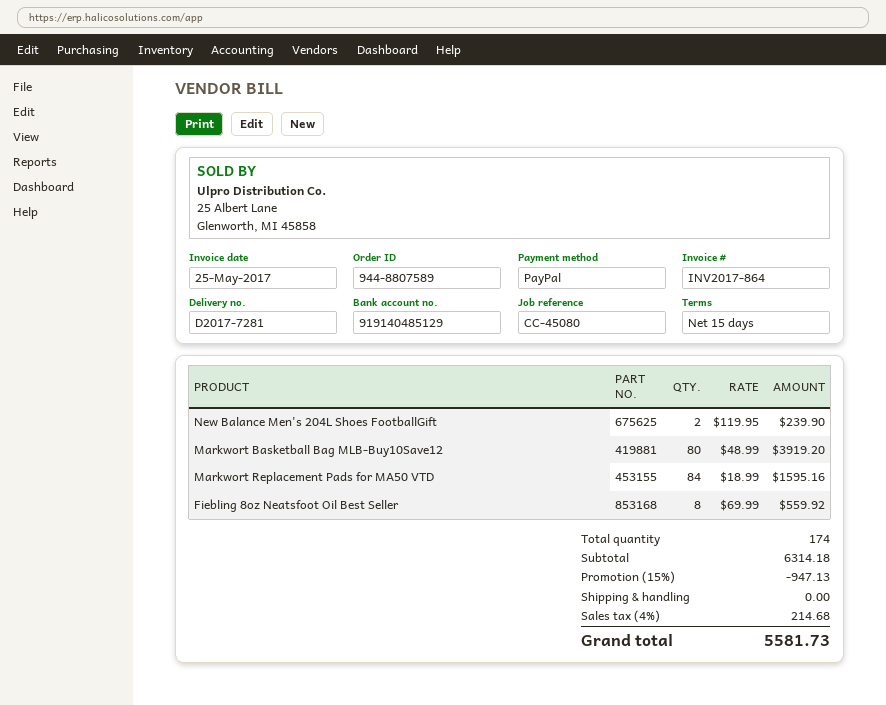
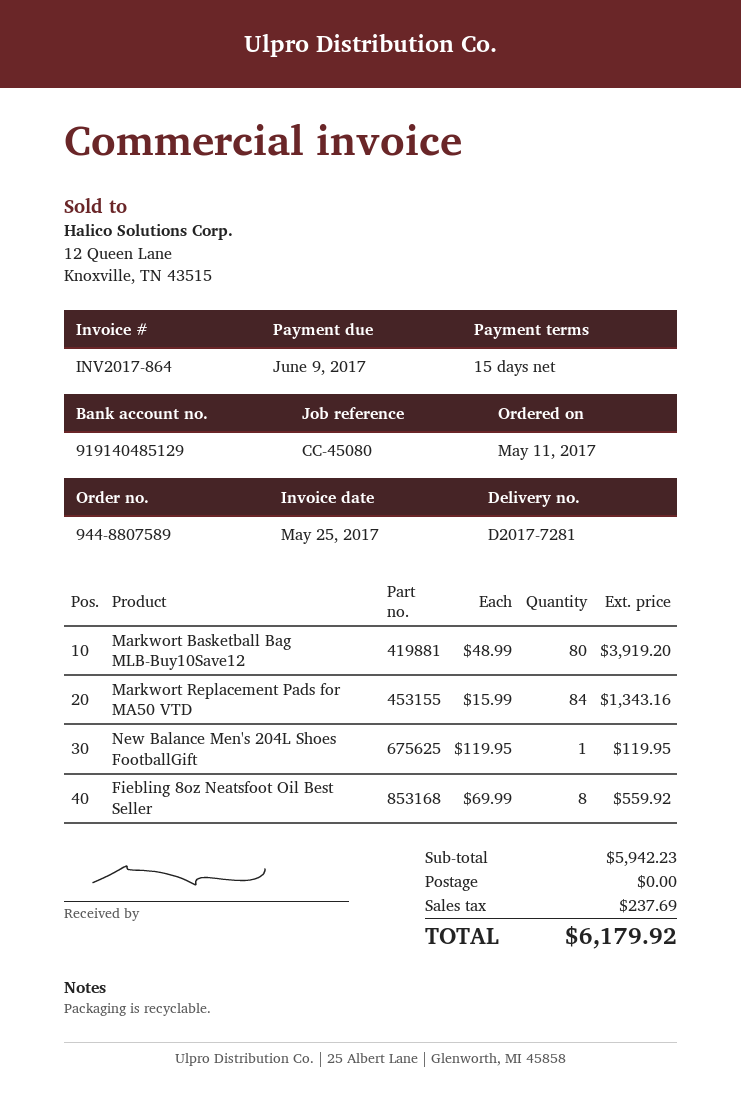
New Balance Men's 204L Shoes FootballGift: 2 x 119.95 = 239.90 -> 1 x 119.95 = 119.95
Markwort Replacement Pads for MA50 VTD: 84 x 18.99 = 1595.16 -> 84 x 15.99 = 1343.16
subtotal: 6314.18 -> 5942.23
discount: 15% = 947.13 -> none
tax: 214.68 -> 237.69
total: 5581.73 -> 6179.92

